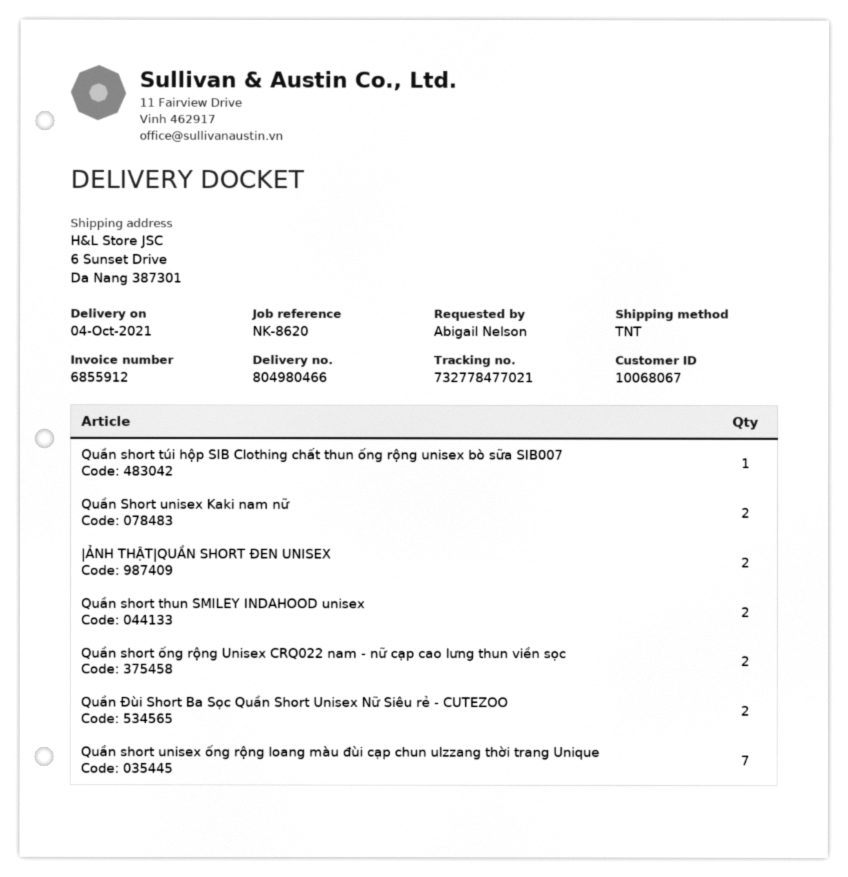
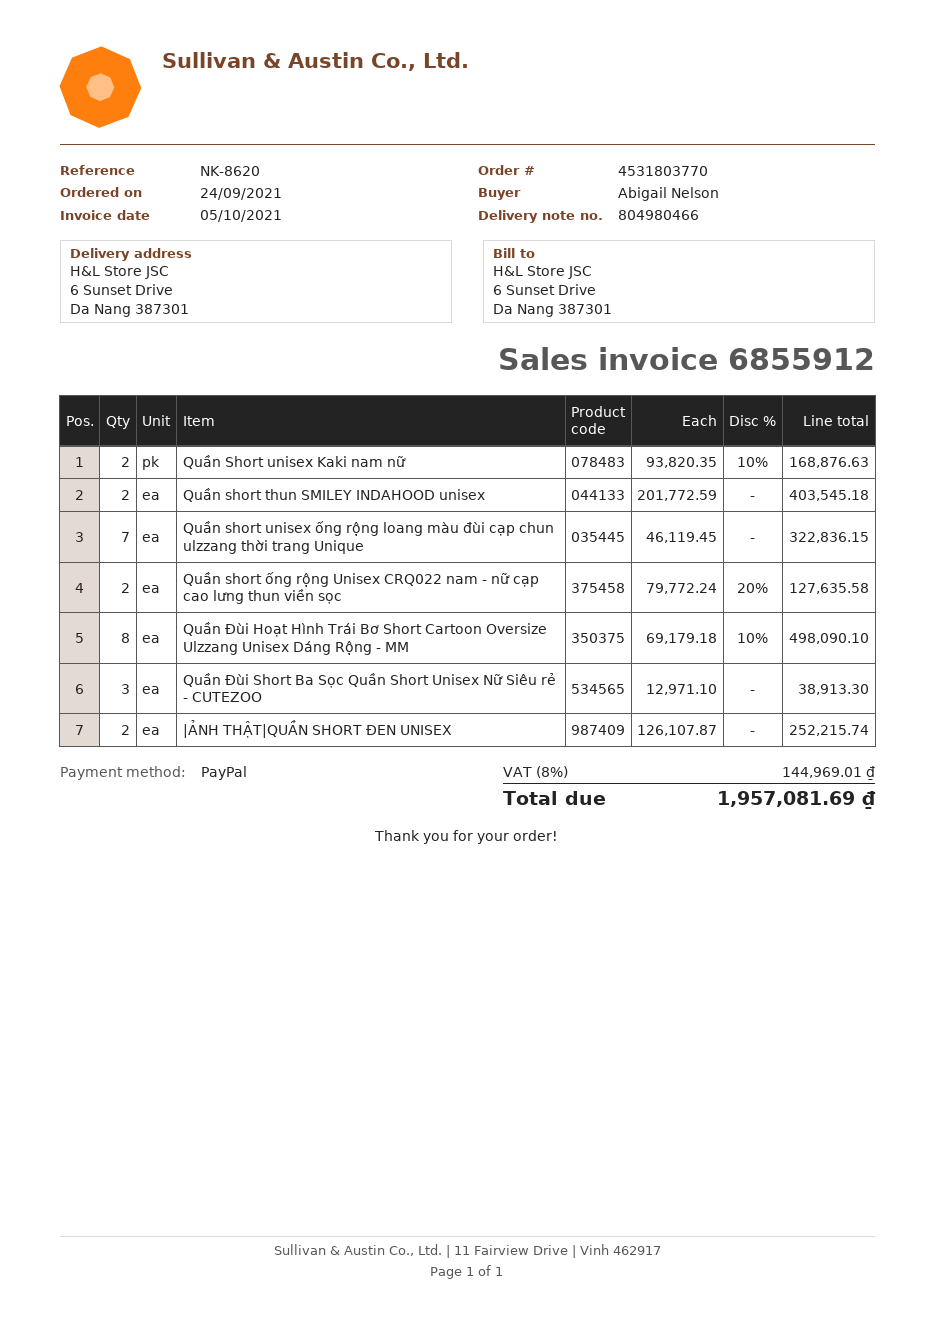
Quần short túi hộp SIB Clothing chất thun ống rộng unisex bò sữa SIB007: 1 -> none
Quần Đùi Short Ba Sọc Quần Short Unisex Nữ Siêu rẻ - CUTEZOO: 2 -> 3
Quần Đùi Hoạt Hình Trái Bơ Short Cartoon Oversize Ulzzang Unisex Dáng Rộng - MM: none -> 8

